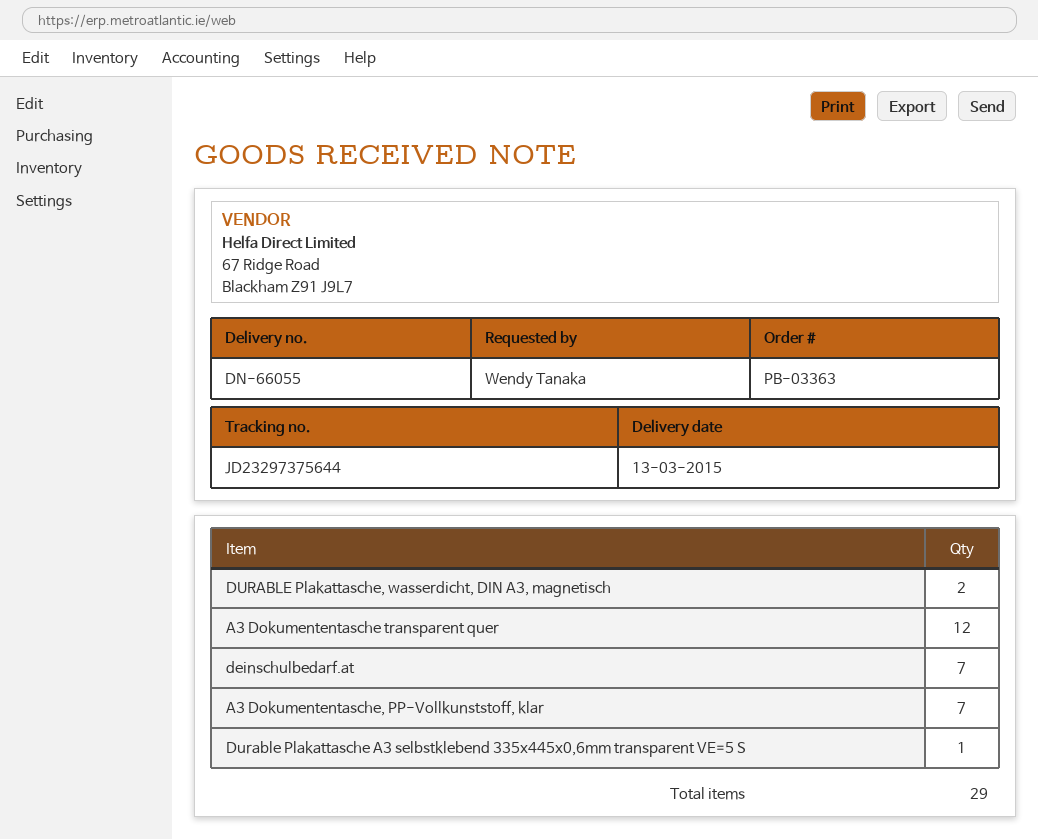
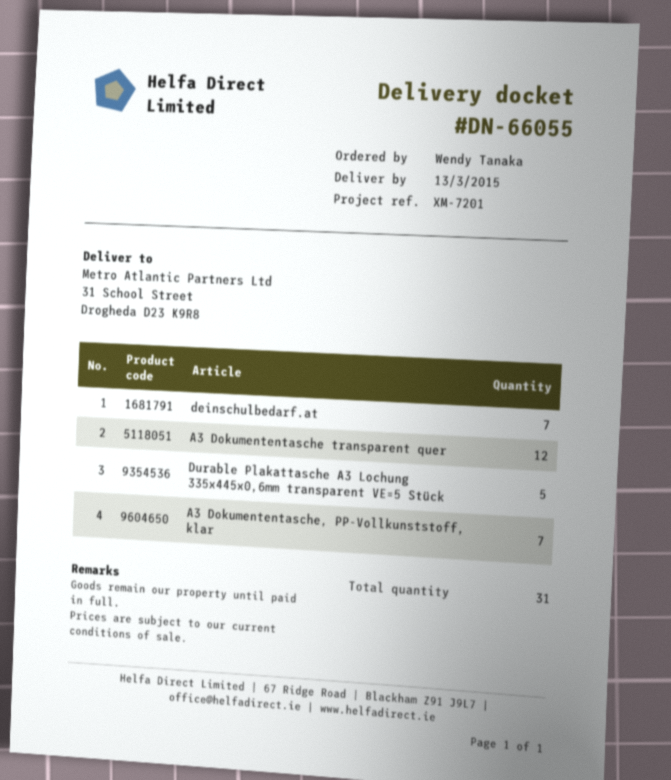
DURABLE Plakattasche, wasserdicht, DIN A3, magnetisch: 2 -> none
Durable Plakattasche A3 selbstklebend 335x445x0,6mm transparent VE=5 S: 1 -> none
Durable Plakattasche A3 Lochung 335x445x0,6mm transparent VE=5 Stück: none -> 5
total quantity: 29 -> 31

